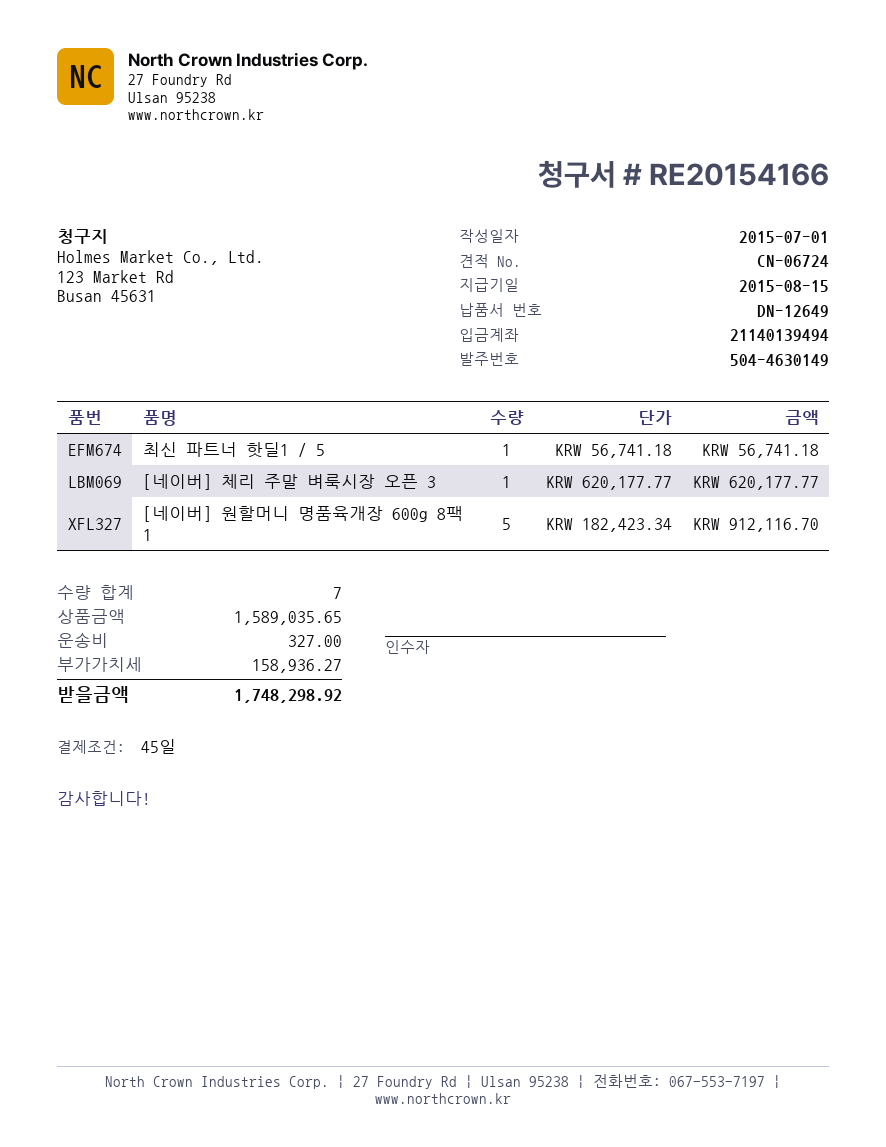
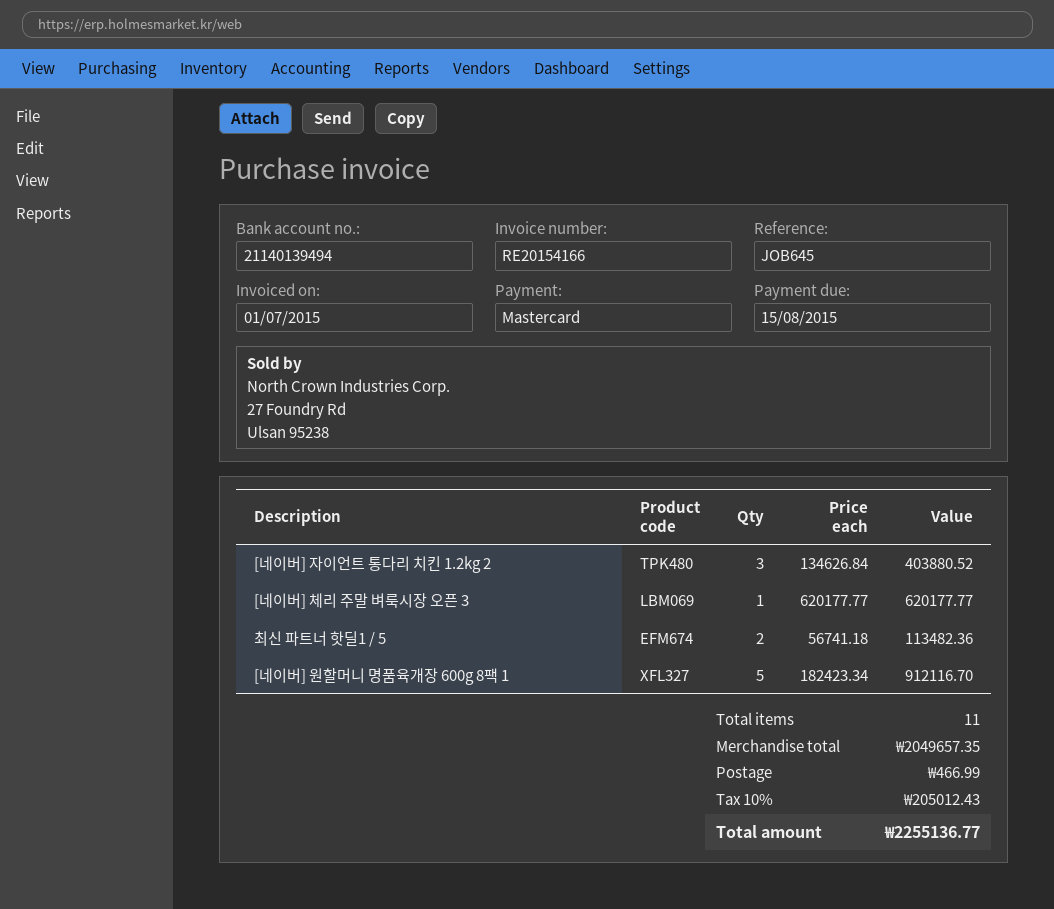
최신 파트너 핫딜1 / 5: 1 x 56741.18 = 56741.18 -> 2 x 56741.18 = 113482.36
[네이버] 자이언트 통다리 치킨 1.2kg 2: none -> 3 x 134626.84 = 403880.52
total quantity: 7 -> 11
subtotal: 1589035.65 -> 2049657.35
shipping: 327.00 -> 466.99
tax: 158936.27 -> 205012.43
total: 1748298.92 -> 2255136.77

